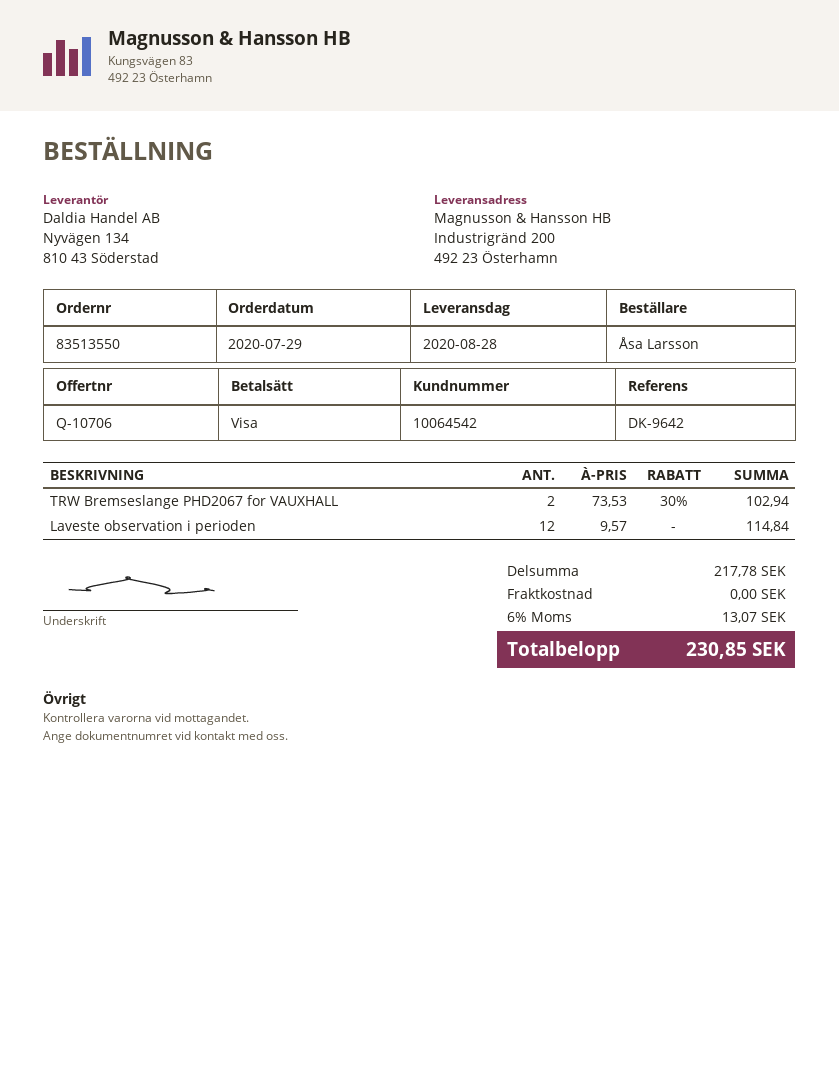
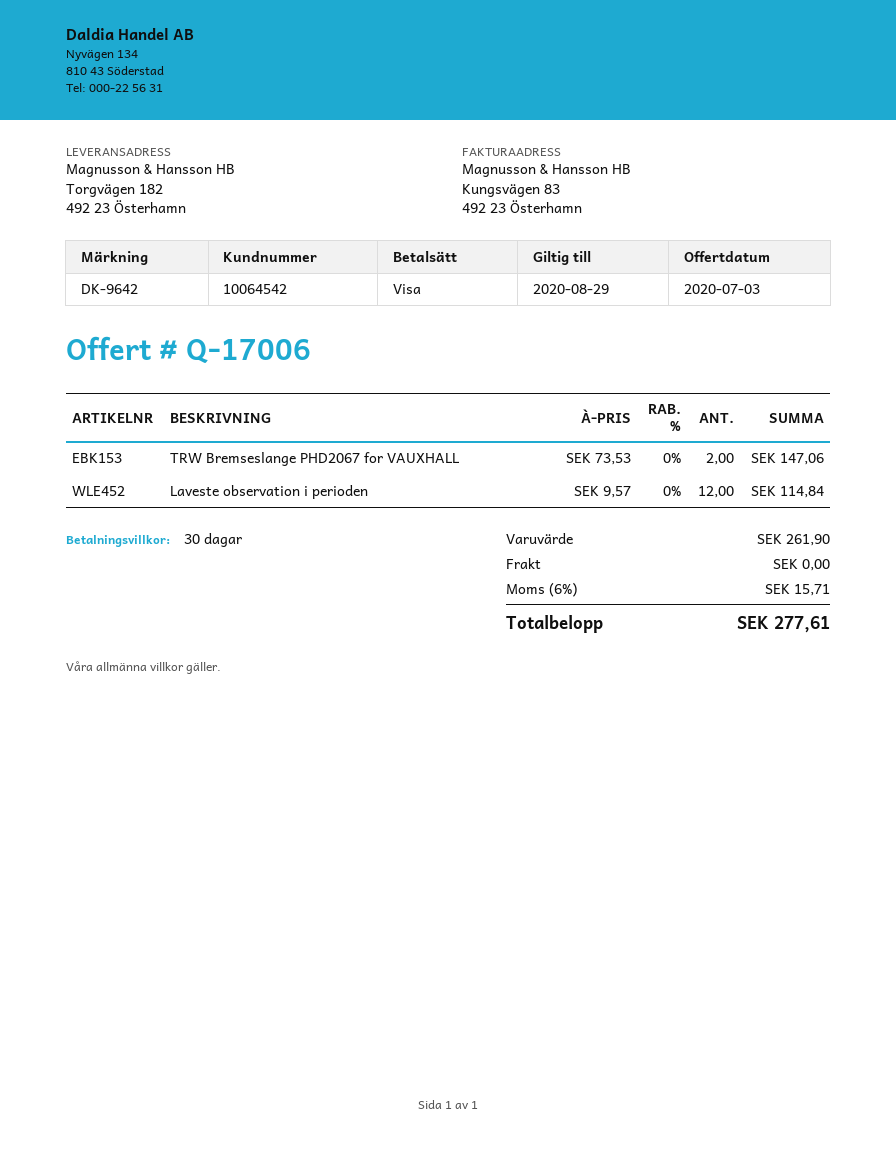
quote number: Q-10706 -> Q-17006
ship to: Industrigränd 200, 492 23 Österhamn -> Torgvägen 182, 492 23 Österhamn
TRW Bremseslange PHD2067 for VAUXHALL: 2 x 73.53 - 30% = 102.94 -> 2 x 73.53 = 147.06
subtotal: 217.78 -> 261.90
tax: 6% = 13.07 -> 6% = 15.71
total: 230.85 -> 277.61

